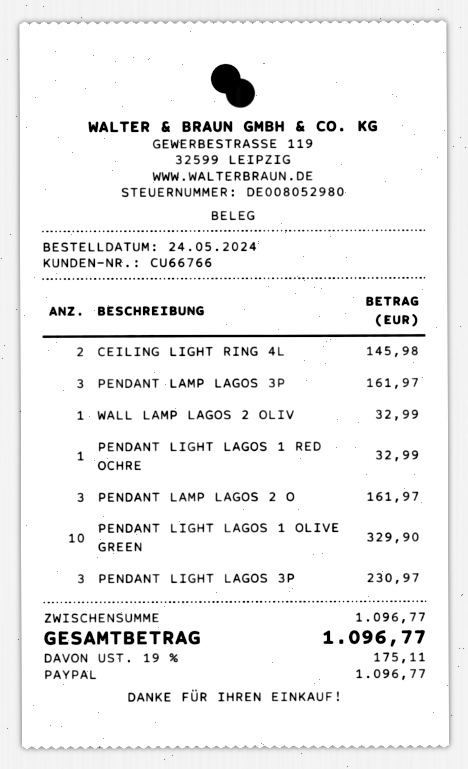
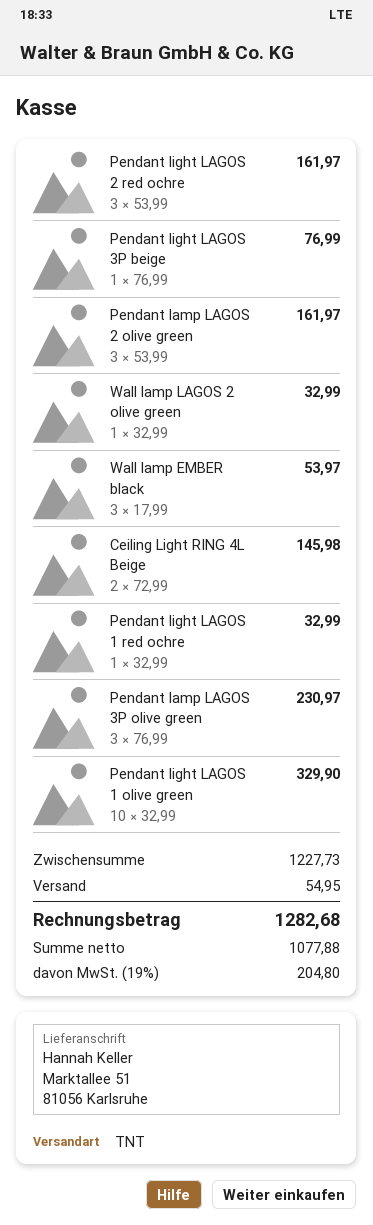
PENDANT LAMP LAGOS 3P: 3 for 161.97 -> 3 for 230.97
PENDANT LIGHT LAGOS 3P: 3 for 230.97 -> 1 for 76.99
Pendant light LAGOS 2 red ochre: none -> 3 for 161.97
Wall lamp EMBER black: none -> 3 for 53.97
subtotal: 1096.77 -> 1227.73
shipping: none -> 54.95
tax: 19% = 175.11 -> 19% = 204.80
total: 1096.77 -> 1282.68

